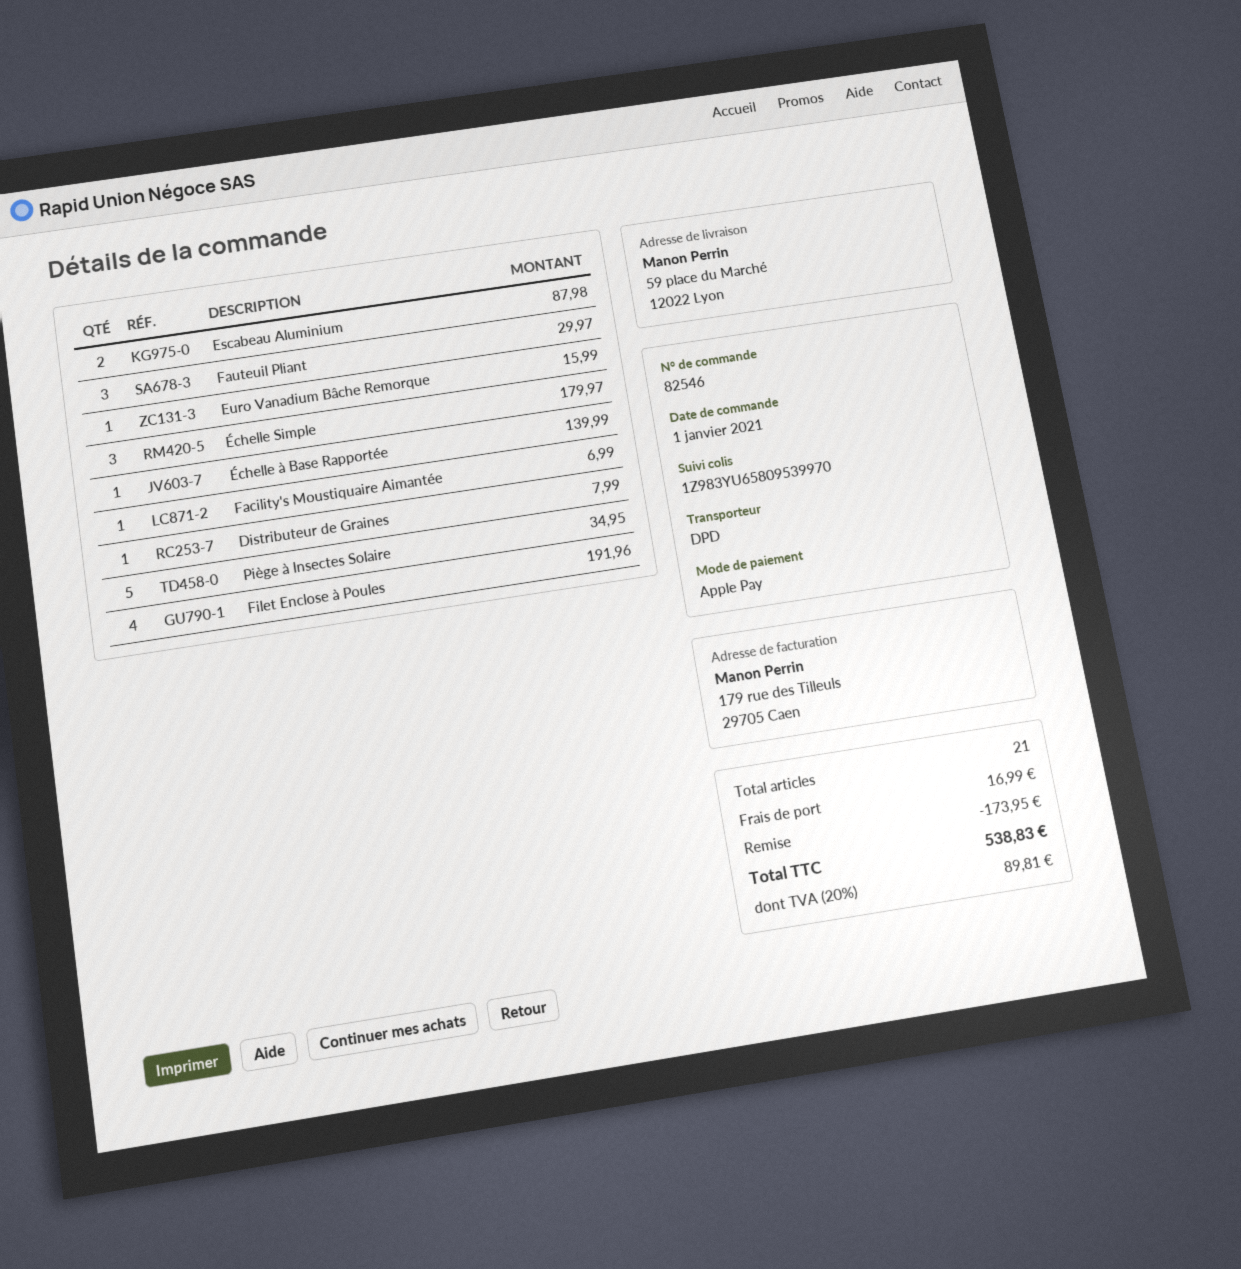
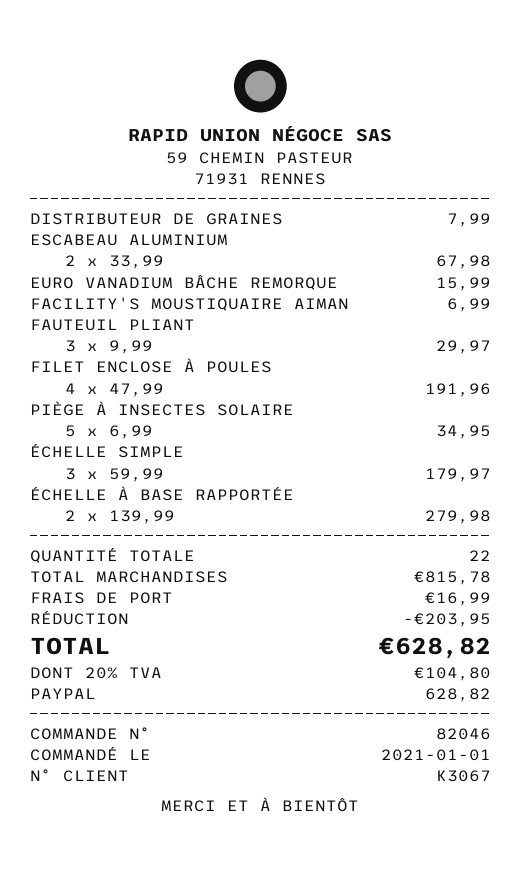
order number: 82546 -> 82046
payment method: Apple Pay -> PayPal
Escabeau Aluminium: 2 for 87.98 -> 2 for 67.98
Échelle à Base Rapportée: 1 for 139.99 -> 2 for 279.98
total quantity: 21 -> 22
discount: 173.95 -> 203.95
tax: 20% = 89.81 -> 20% = 104.80
total: 538.83 -> 628.82

